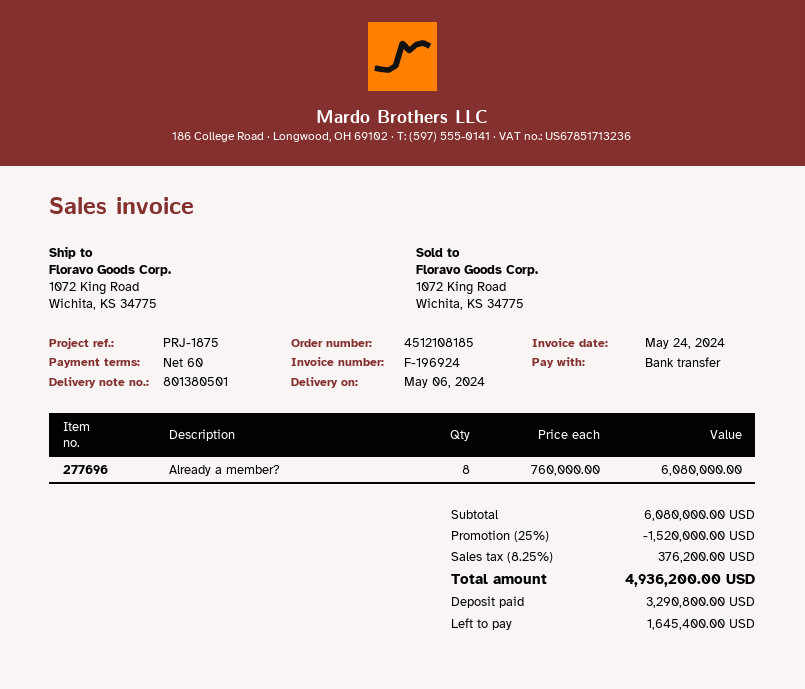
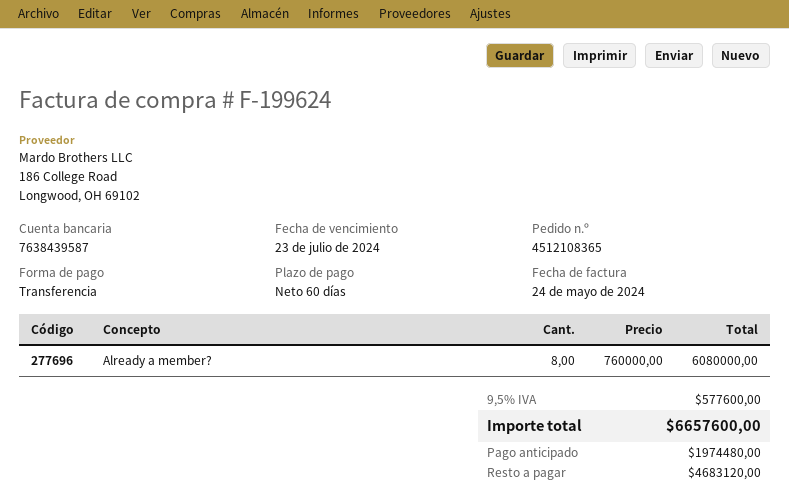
order number: 4512108185 -> 4512108365
invoice number: F-196924 -> F-199624
discount: 25% = 1520000.00 -> none
tax: 8.25% = 376200.00 -> 9.5% = 577600.00
total: 4936200.00 -> 6657600.00
deposit: 3290800.00 -> 1974480.00
balance: 1645400.00 -> 4683120.00

